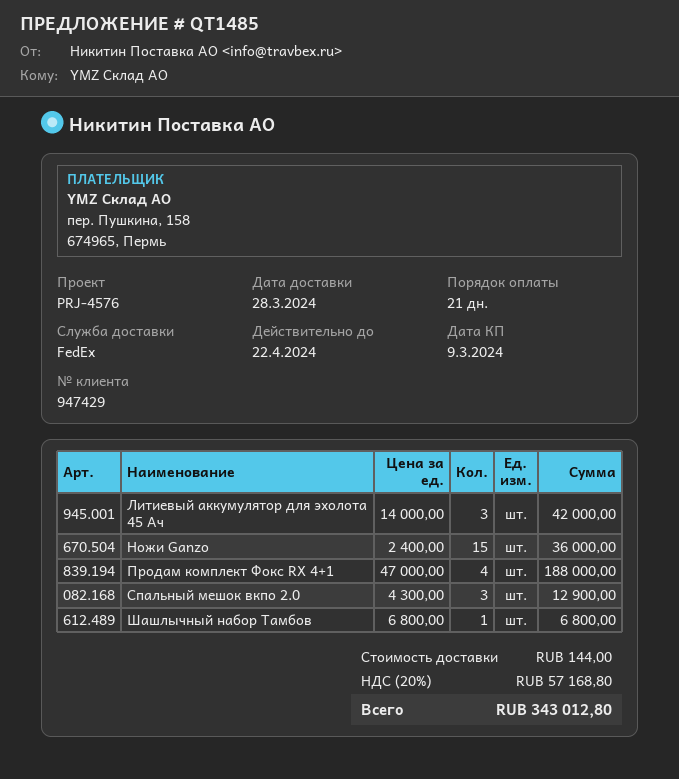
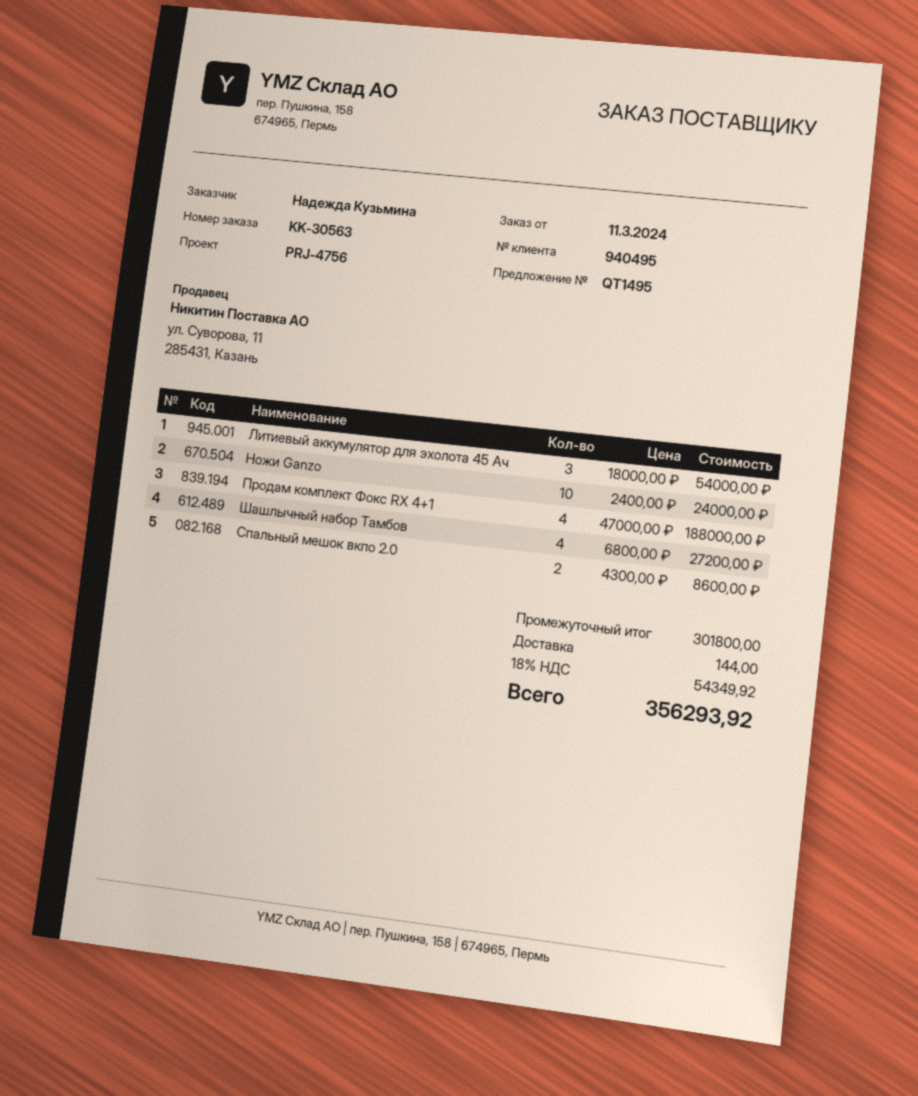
quote number: QT1485 -> QT1495
customer number: 947429 -> 940495
reference: PRJ-4576 -> PRJ-4756
Литиевый аккумулятор для эхолота 45 Ач: 3 x 14000.00 = 42000.00 -> 3 x 18000.00 = 54000.00
Ножи Ganzo: 15 x 2400.00 = 36000.00 -> 10 x 2400.00 = 24000.00
Спальный мешок вкпо 2.0: 3 x 4300.00 = 12900.00 -> 2 x 4300.00 = 8600.00
Шашлычный набор Тамбов: 1 x 6800.00 = 6800.00 -> 4 x 6800.00 = 27200.00
tax: 20% = 57168.80 -> 18% = 54349.92
total: 343012.80 -> 356293.92

